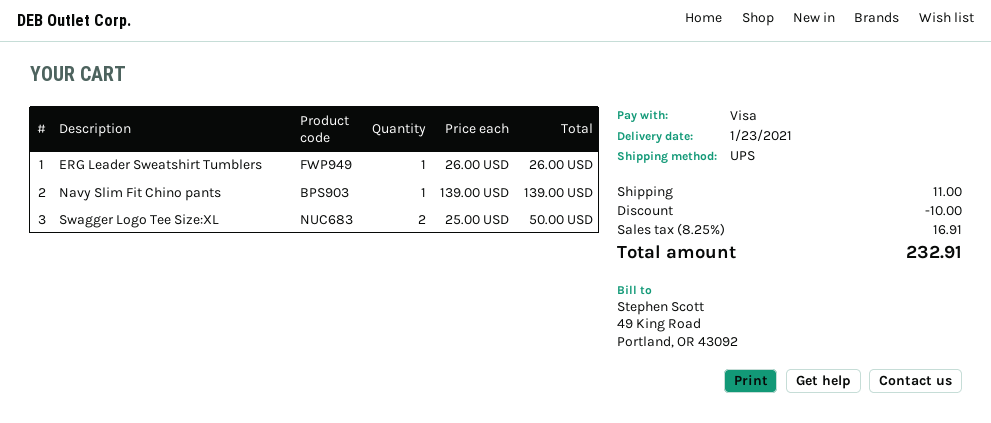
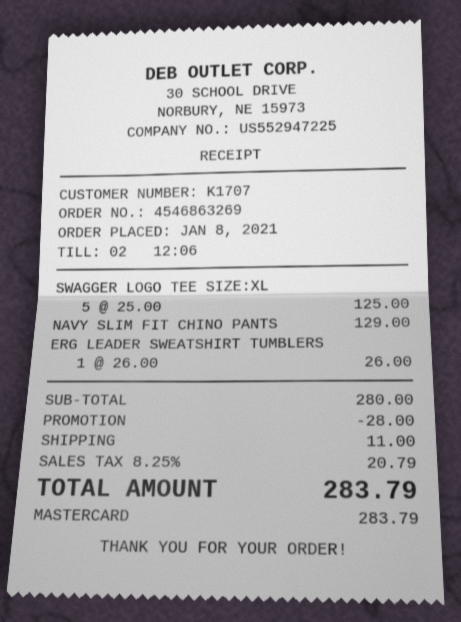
payment method: Visa -> Mastercard
Navy Slim Fit Chino pants: 1 x 139.00 = 139.00 -> 1 x 129.00 = 129.00
Swagger Logo Tee Size:XL: 2 x 25.00 = 50.00 -> 5 x 25.00 = 125.00
discount: 10.00 -> 28.00
tax: 8.25% = 16.91 -> 8.25% = 20.79
total: 232.91 -> 283.79

